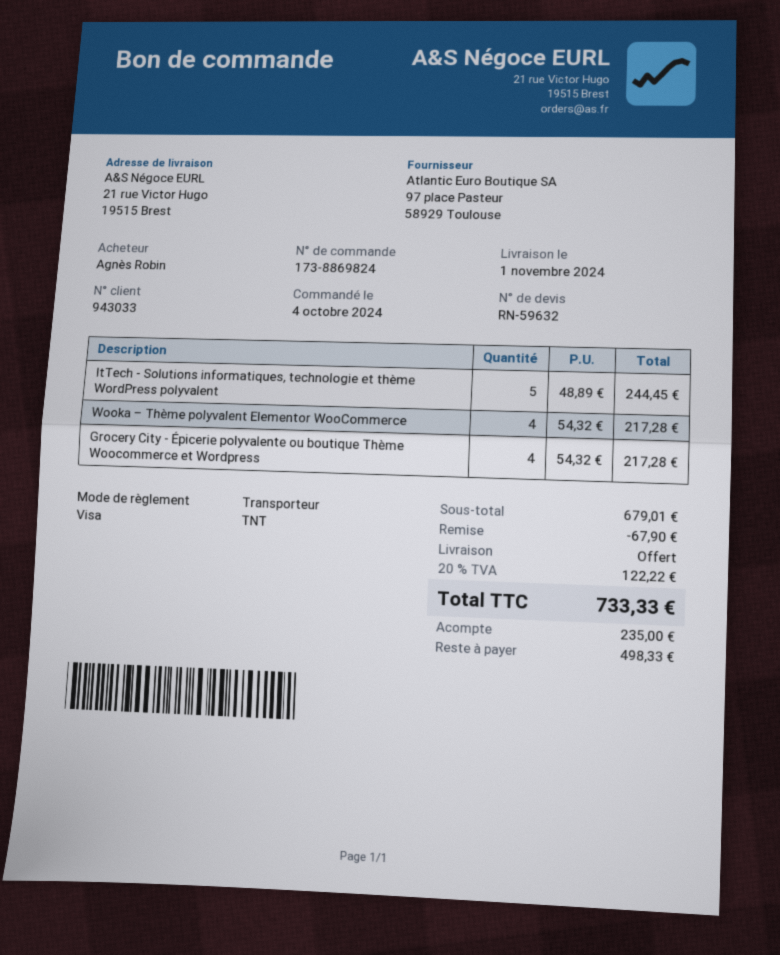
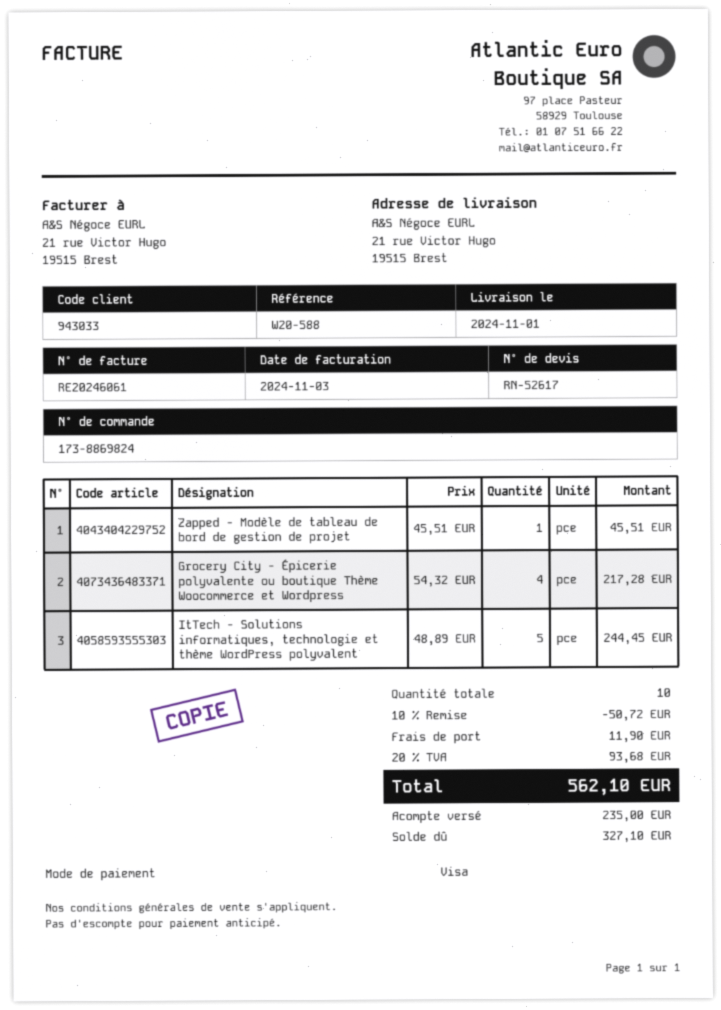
quote number: RN-59632 -> RN-52617
Wooka – Thème polyvalent Elementor WooCommerce: 4 x 54.32 = 217.28 -> none
Zapped - Modèle de tableau de bord de gestion de projet: none -> 1 x 45.51 = 45.51
discount: 67.90 -> 50.72
shipping: 0.00 -> 11.90
tax: 20% = 122.22 -> 20% = 93.68
total: 733.33 -> 562.10
balance: 498.33 -> 327.10

